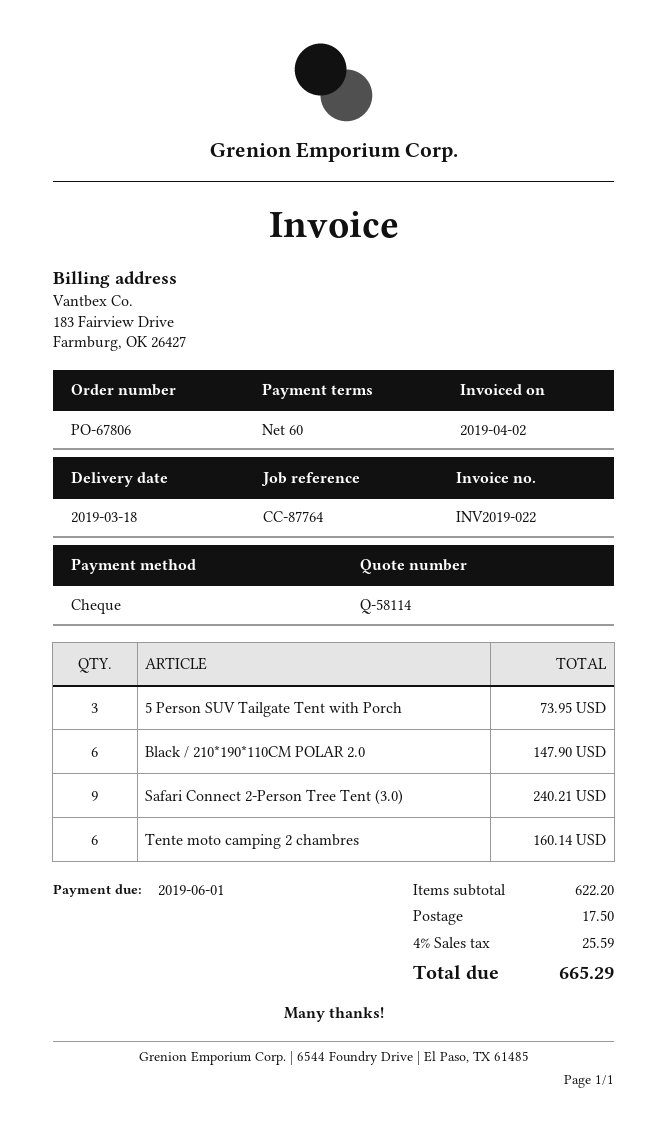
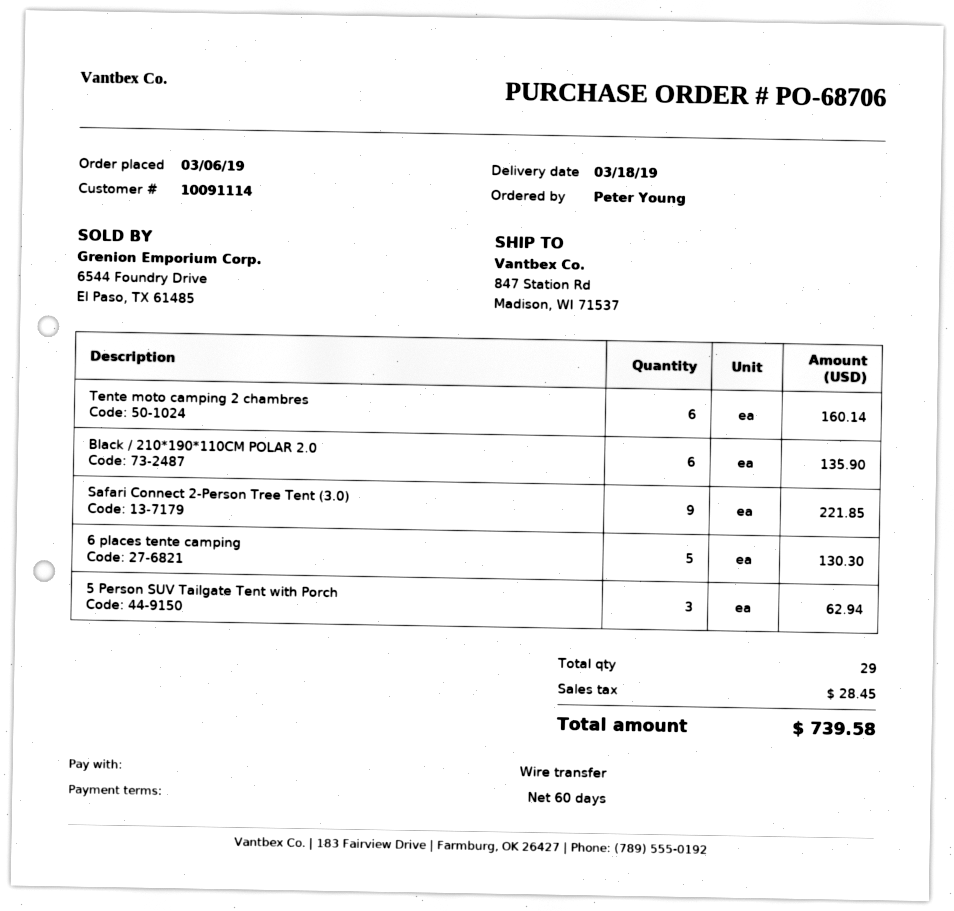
order number: PO-67806 -> PO-68706
payment method: cheque -> bank transfer
5 Person SUV Tailgate Tent with Porch: 3 for 73.95 -> 3 for 62.94
Black / 210*190*110CM POLAR 2.0: 6 for 147.90 -> 6 for 135.90
Safari Connect 2-Person Tree Tent (3.0): 9 for 240.21 -> 9 for 221.85
6 places tente camping: none -> 5 for 130.30
shipping: 17.50 -> none
tax: 25.59 -> 28.45
total: 665.29 -> 739.58

